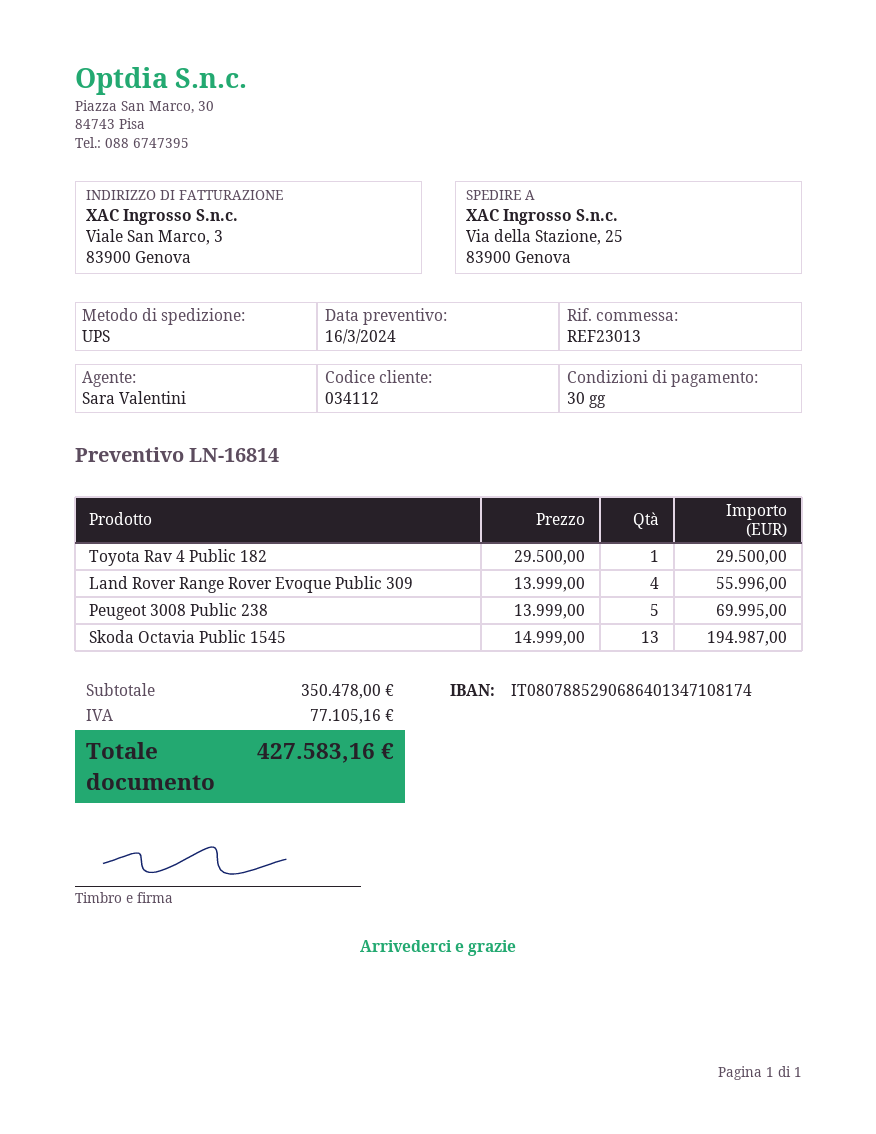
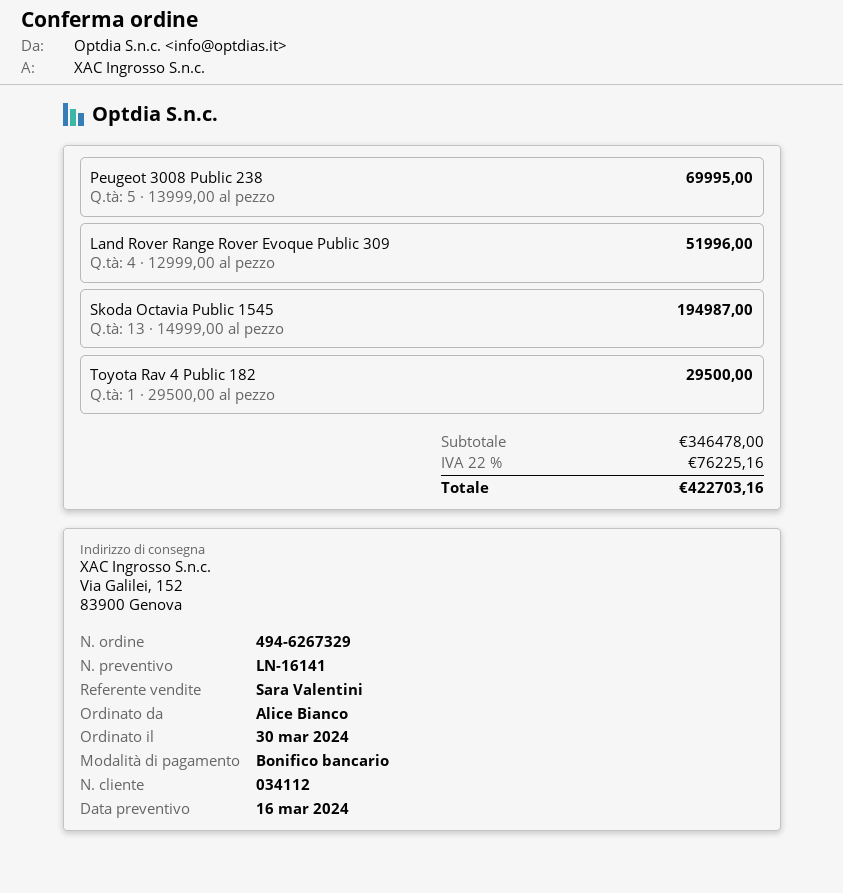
quote number: LN-16814 -> LN-16141
ship to: Via della Stazione, 25, 83900 Genova -> Via Galilei, 152, 83900 Genova
Land Rover Range Rover Evoque Public 309: 4 x 13999.00 = 55996.00 -> 4 x 12999.00 = 51996.00
subtotal: 350478.00 -> 346478.00
tax: 77105.16 -> 76225.16
total: 427583.16 -> 422703.16

